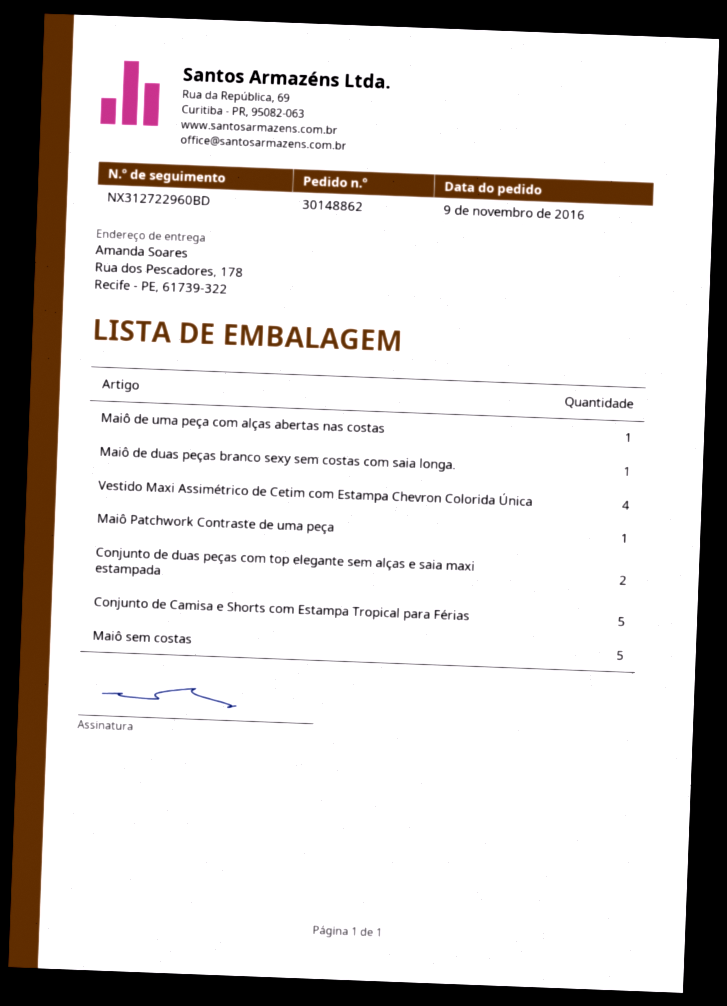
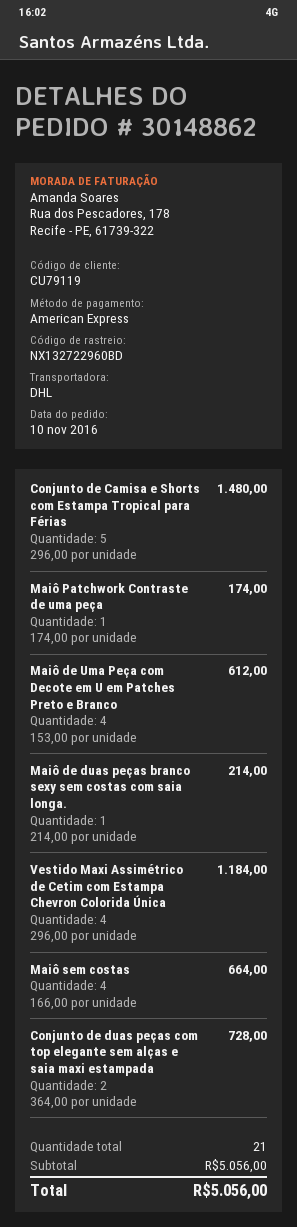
order date: 2016-11-09 -> 2016-11-10
tracking number: NX312722960BD -> NX132722960BD
Maiô de uma peça com alças abertas nas costas: 1 -> none
Maiô sem costas: 5 -> 4
Maiô de Uma Peça com Decote em U em Patches Preto e Branco: none -> 4

